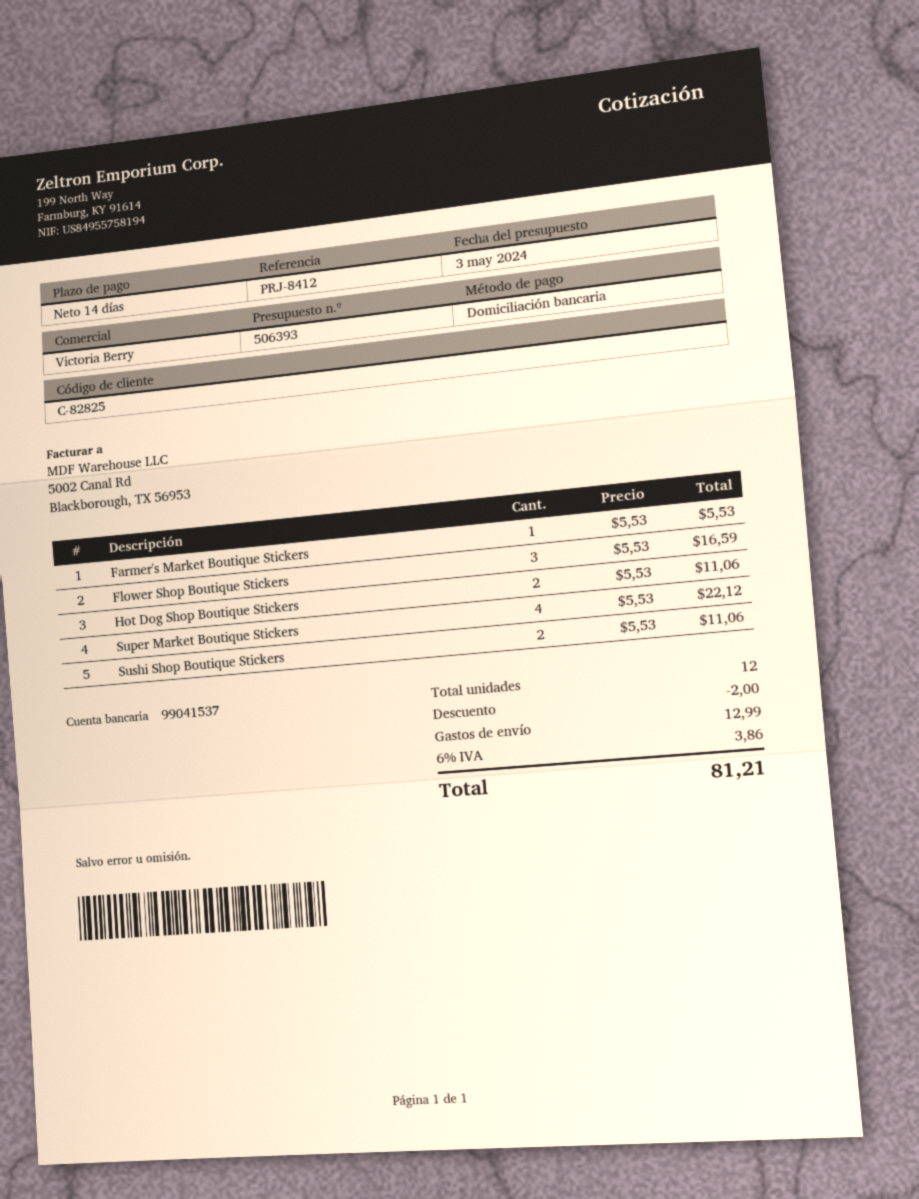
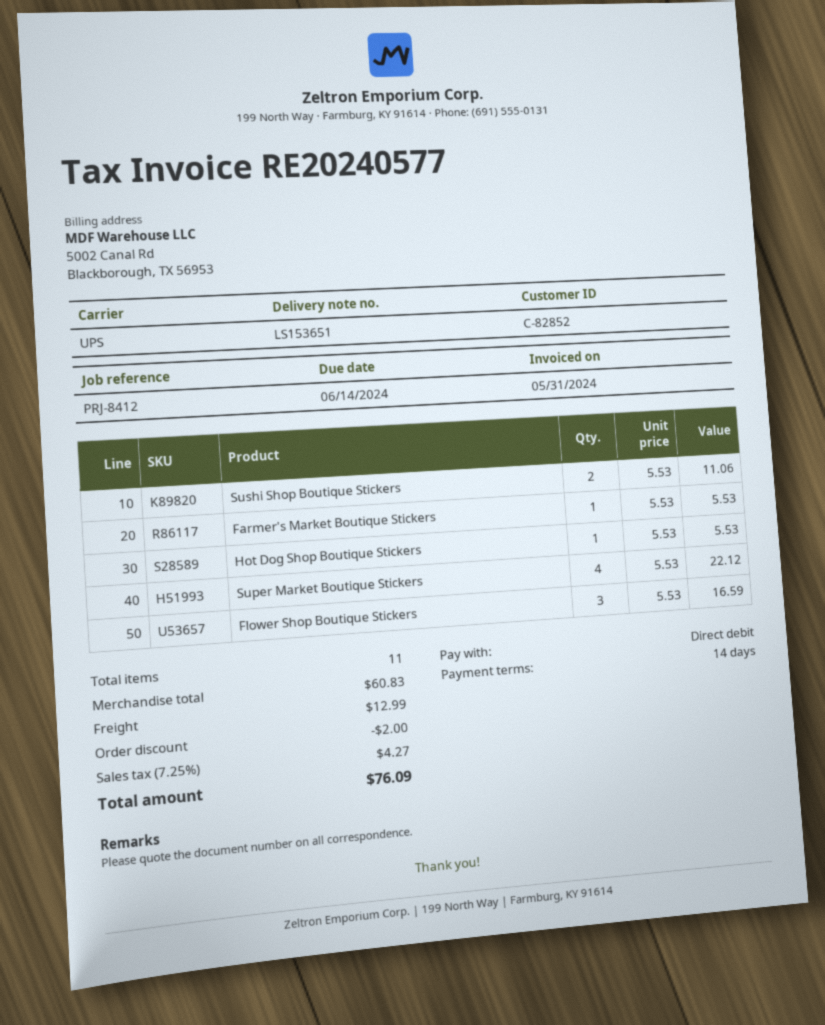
customer number: C-82825 -> C-82852
Hot Dog Shop Boutique Stickers: 2 x 5.53 = 11.06 -> 1 x 5.53 = 5.53
total quantity: 12 -> 11
tax: 6% = 3.86 -> 7.25% = 4.27
total: 81.21 -> 76.09

